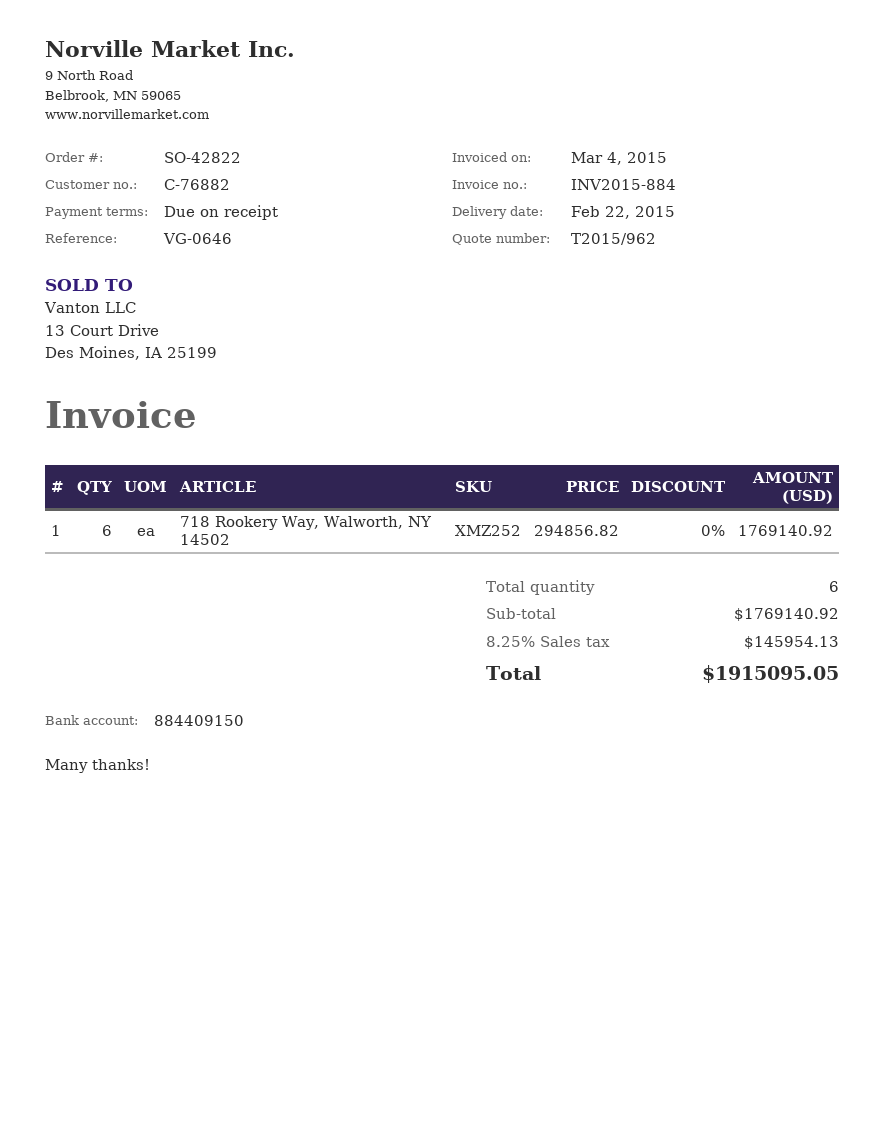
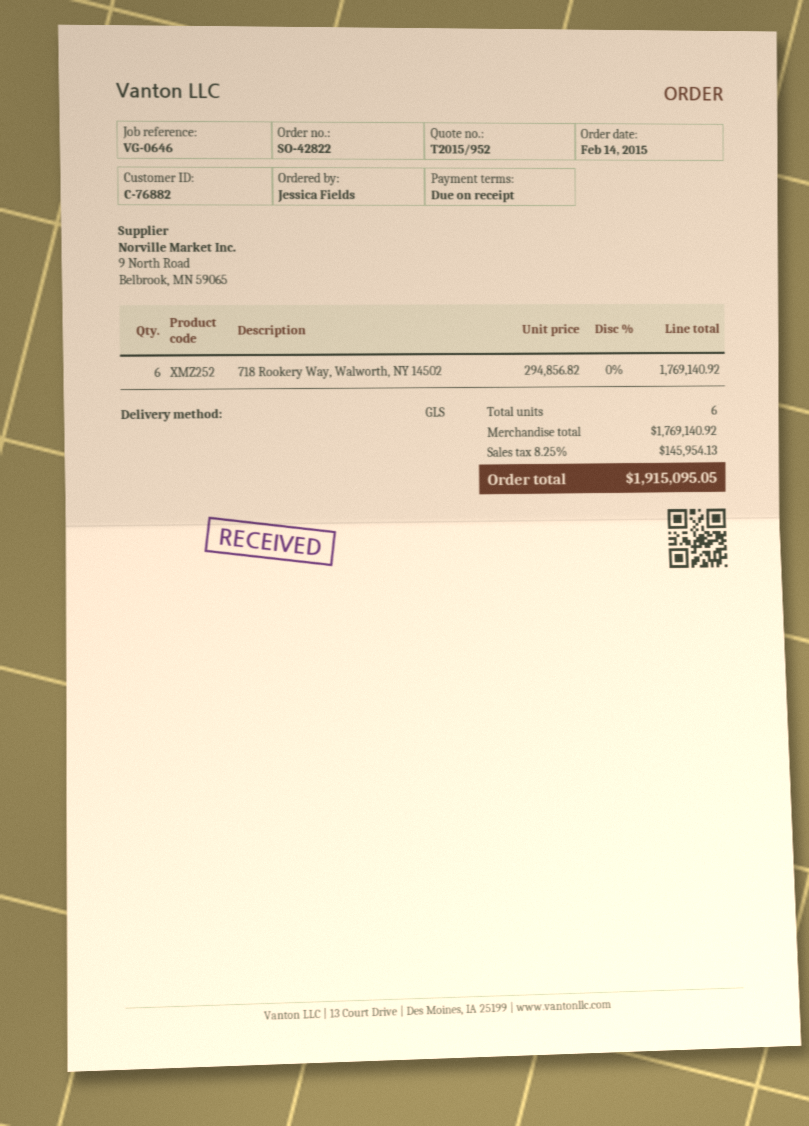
quote number: T2015/962 -> T2015/952

